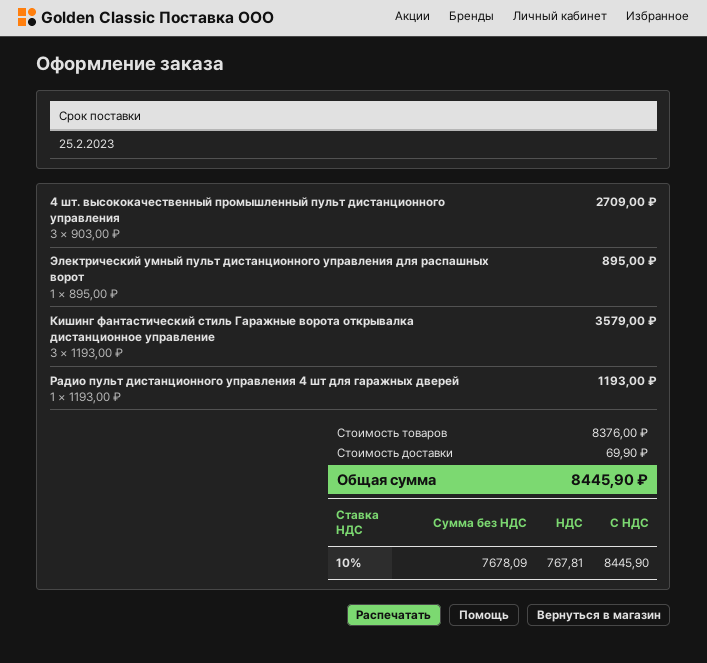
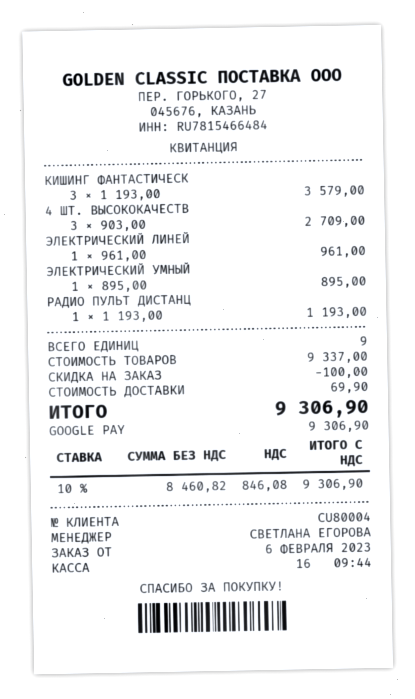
ЭЛЕКТРИЧЕСКИЙ ЛИНЕЙ: none -> 1 x 961.00 = 961.00
subtotal: 8376.00 -> 9337.00
discount: none -> 100.00
net: 7678.09 -> 8460.82
tax: 10% = 767.81 -> 10% = 846.08
total: 8445.90 -> 9306.90

